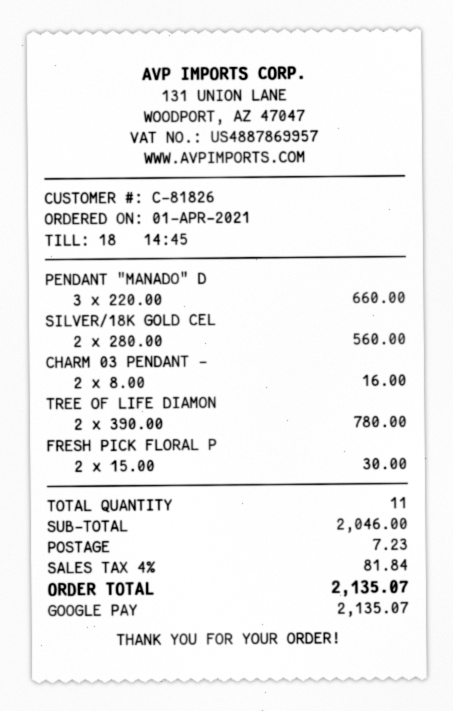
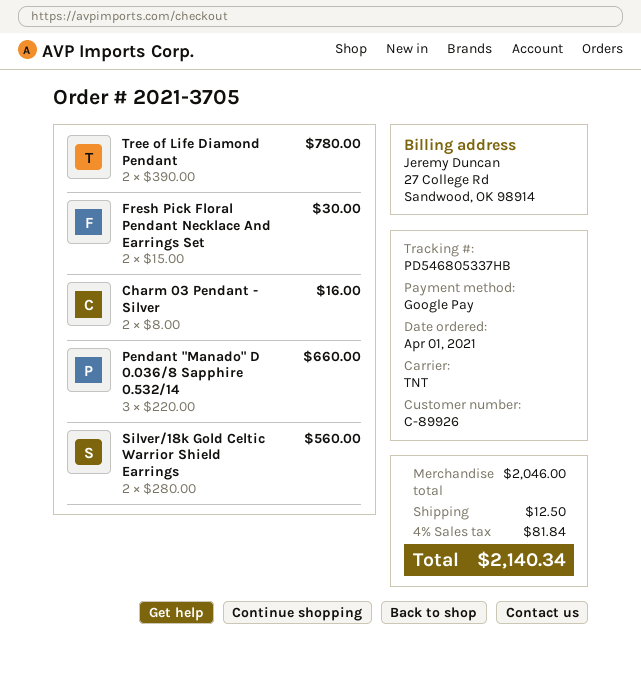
customer number: C-81826 -> C-89926
shipping: 7.23 -> 12.50
total: 2135.07 -> 2140.34

